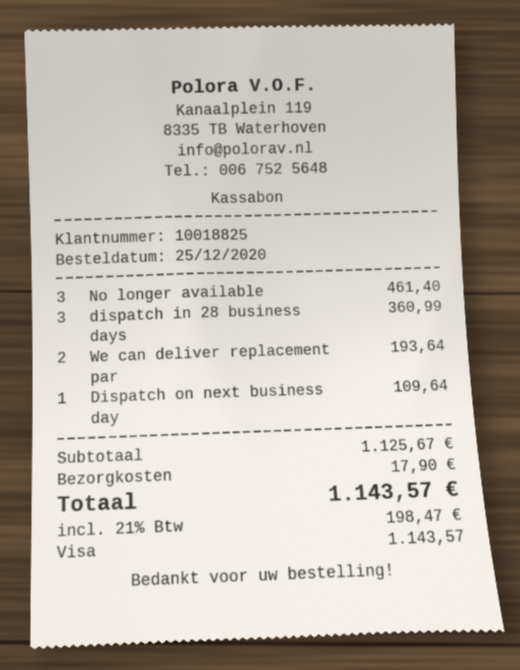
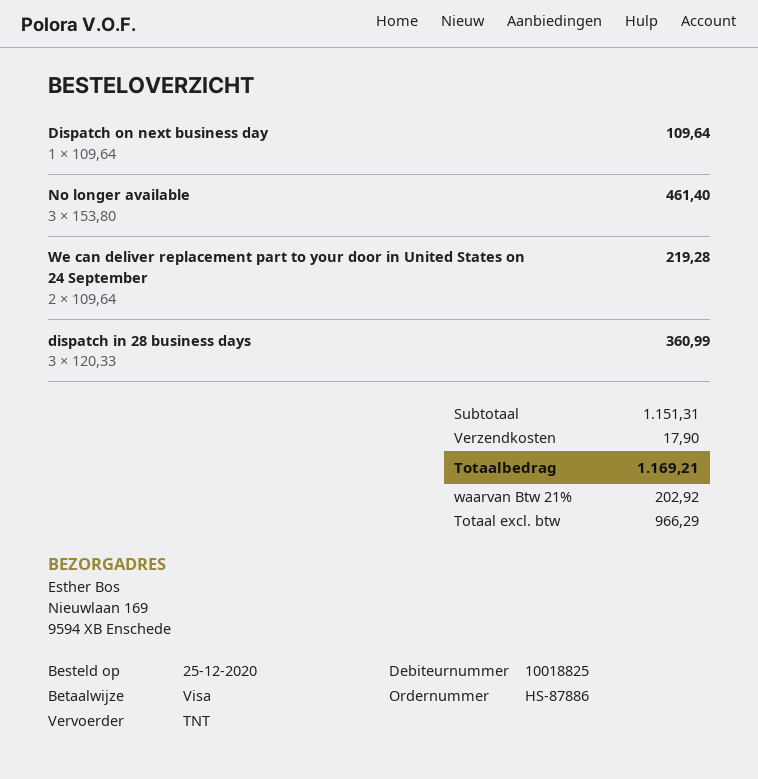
We can deliver replacement par: 2 for 193.64 -> 2 for 219.28
subtotal: 1125.67 -> 1151.31
tax: 21% = 198.47 -> 21% = 202.92
total: 1143.57 -> 1169.21

